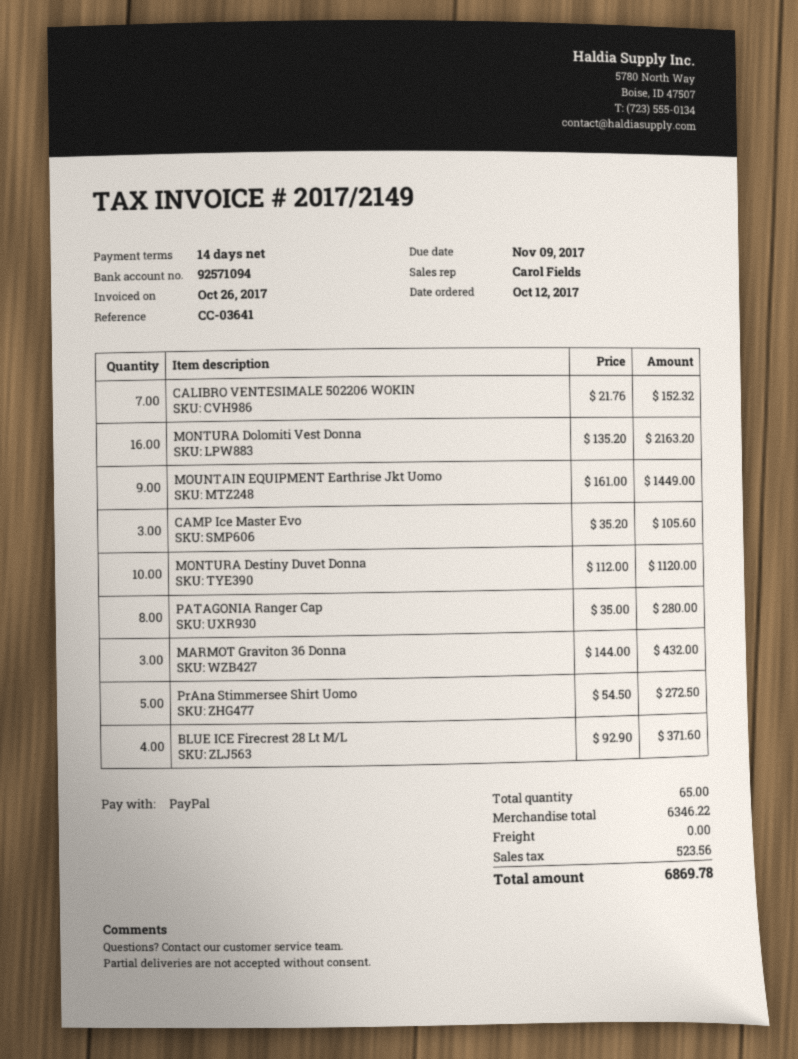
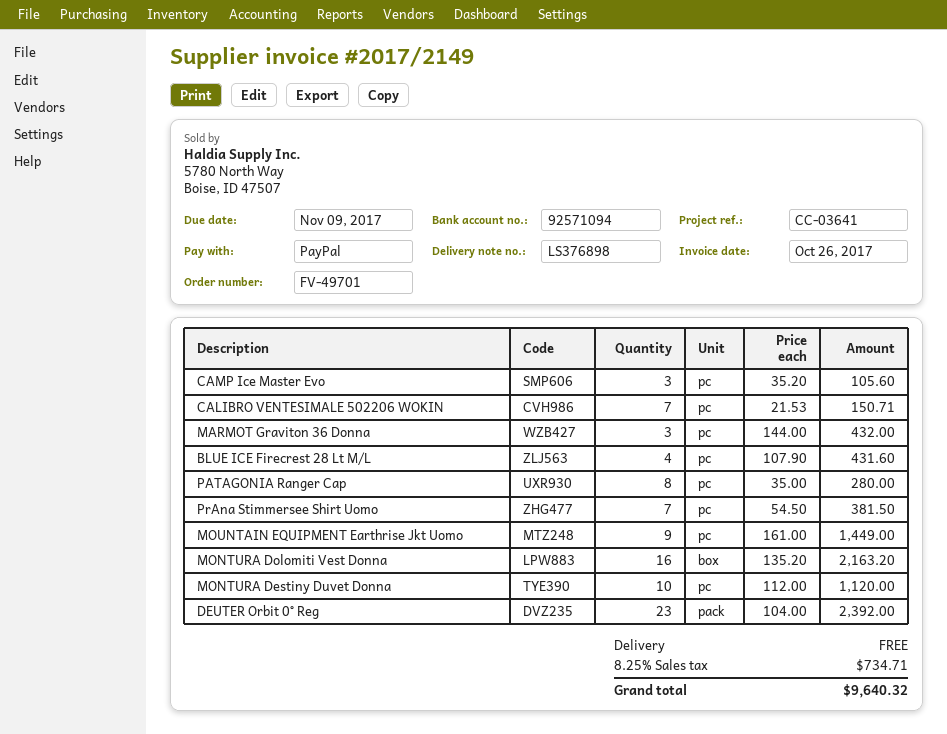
CALIBRO VENTESIMALE 502206 WOKIN: 7 x 21.76 = 152.32 -> 7 x 21.53 = 150.71
PrAna Stimmersee Shirt Uomo: 5 x 54.50 = 272.50 -> 7 x 54.50 = 381.50
BLUE ICE Firecrest 28 Lt M/L: 4 x 92.90 = 371.60 -> 4 x 107.90 = 431.60
DEUTER Orbit 0° Reg: none -> 23 x 104.00 = 2392.00
tax: 523.56 -> 734.71
total: 6869.78 -> 9640.32

